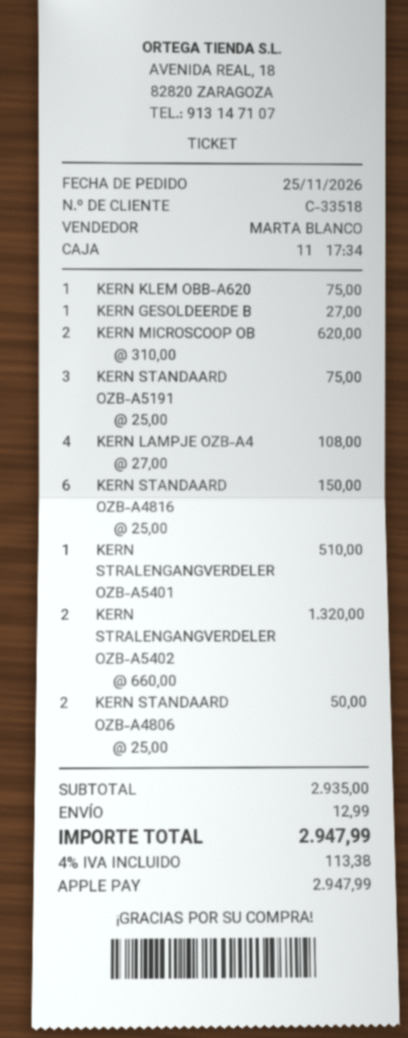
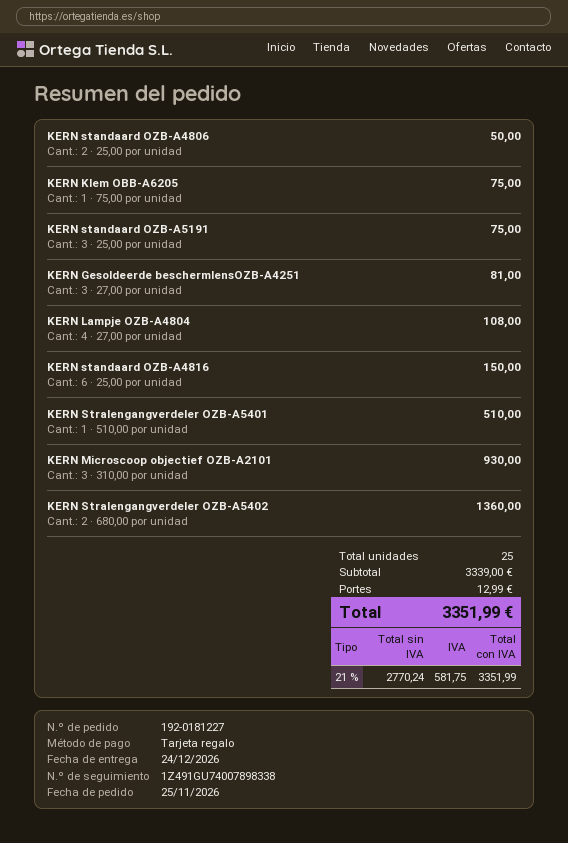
payment method: Apple Pay -> gift card
KERN GESOLDEERDE B: 1 x 27.00 = 27.00 -> 3 x 27.00 = 81.00
KERN MICROSCOOP OB: 2 x 310.00 = 620.00 -> 3 x 310.00 = 930.00
KERN STRALENGANGVERDELER OZB-A5402: 2 x 660.00 = 1320.00 -> 2 x 680.00 = 1360.00
subtotal: 2935.00 -> 3339.00
tax: 4% = 113.38 -> 21% = 581.75
total: 2947.99 -> 3351.99

